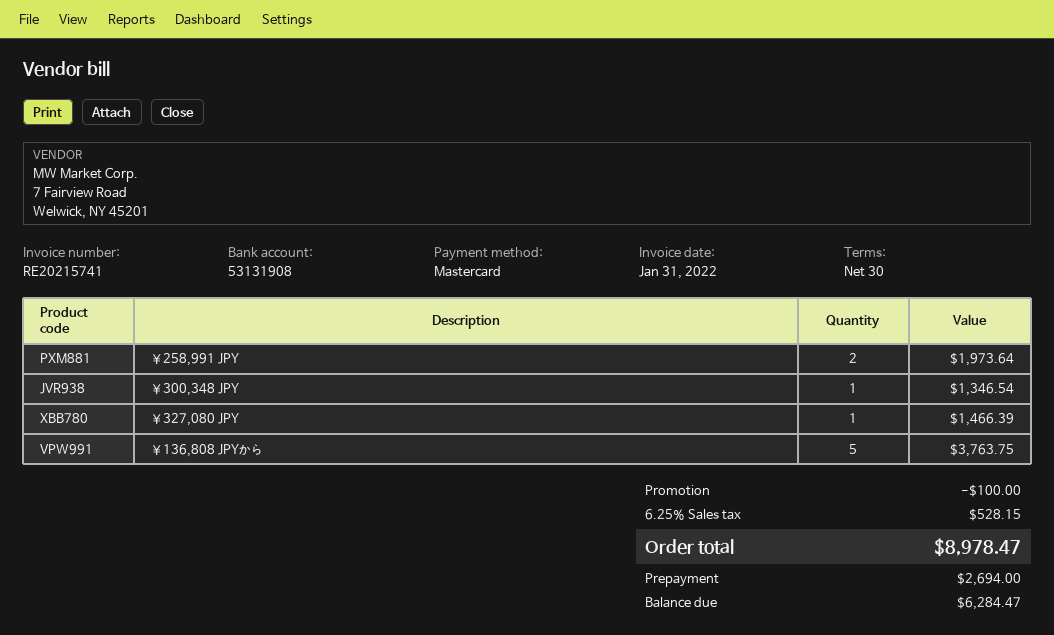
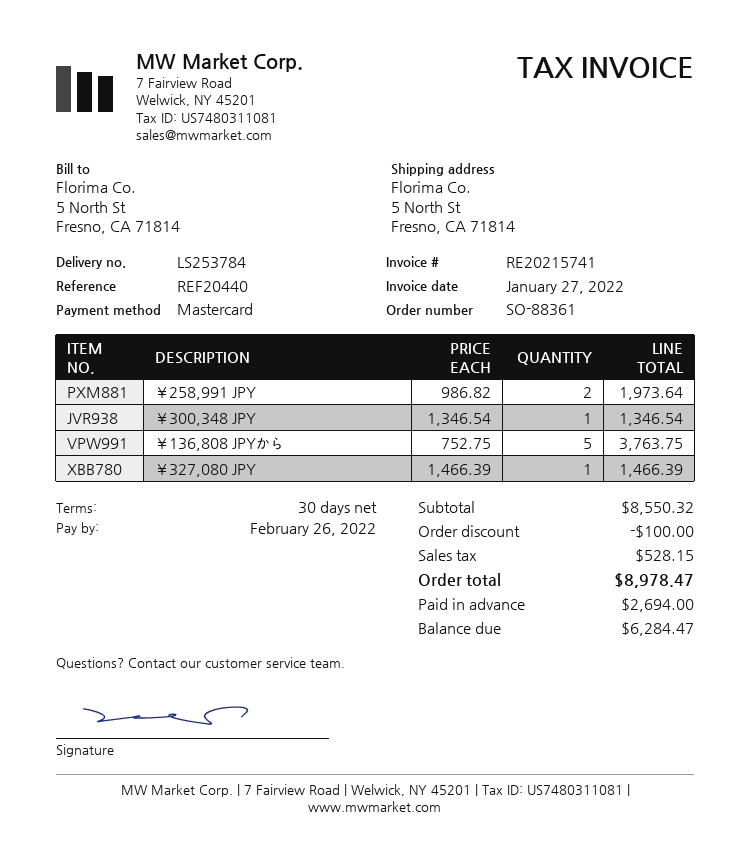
invoice date: 2022-01-31 -> 2022-01-27

